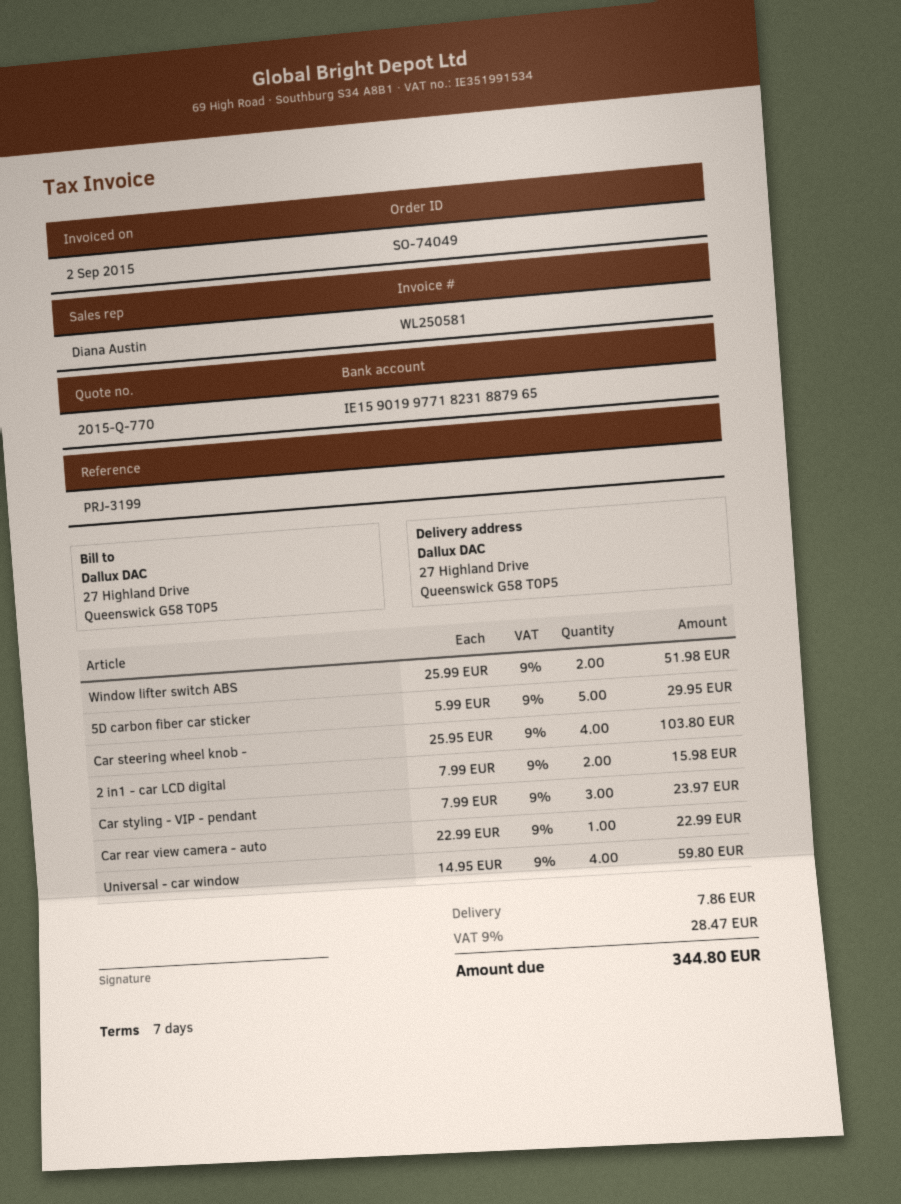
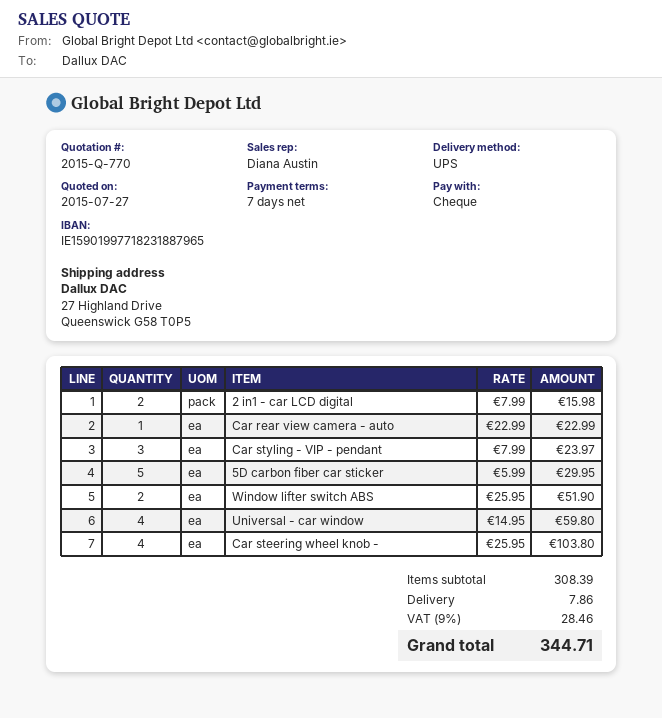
Window lifter switch ABS: 2 x 25.99 = 51.98 -> 2 x 25.95 = 51.90
tax: 9% = 28.47 -> 9% = 28.46
total: 344.80 -> 344.71

